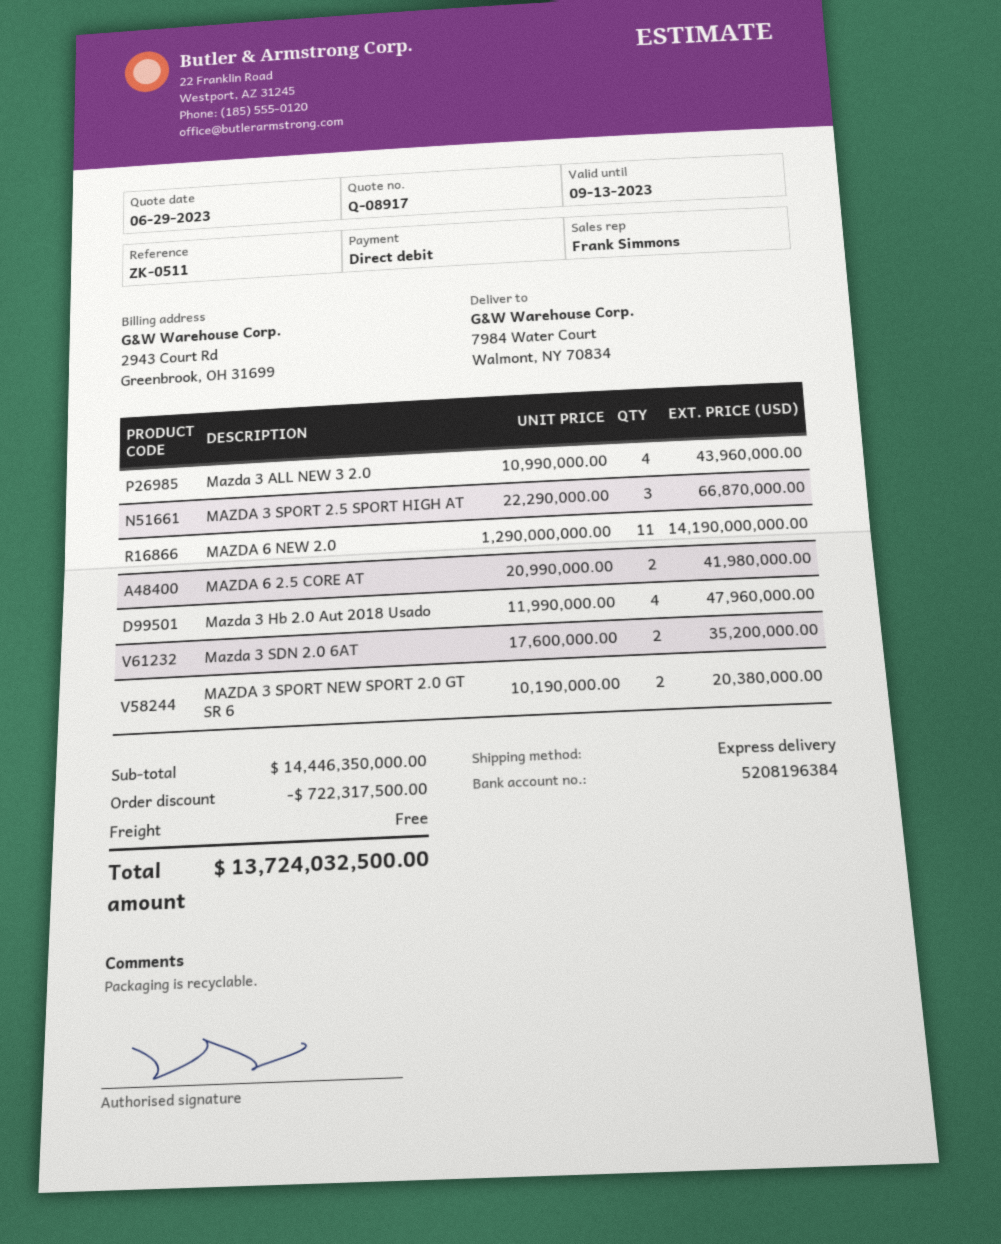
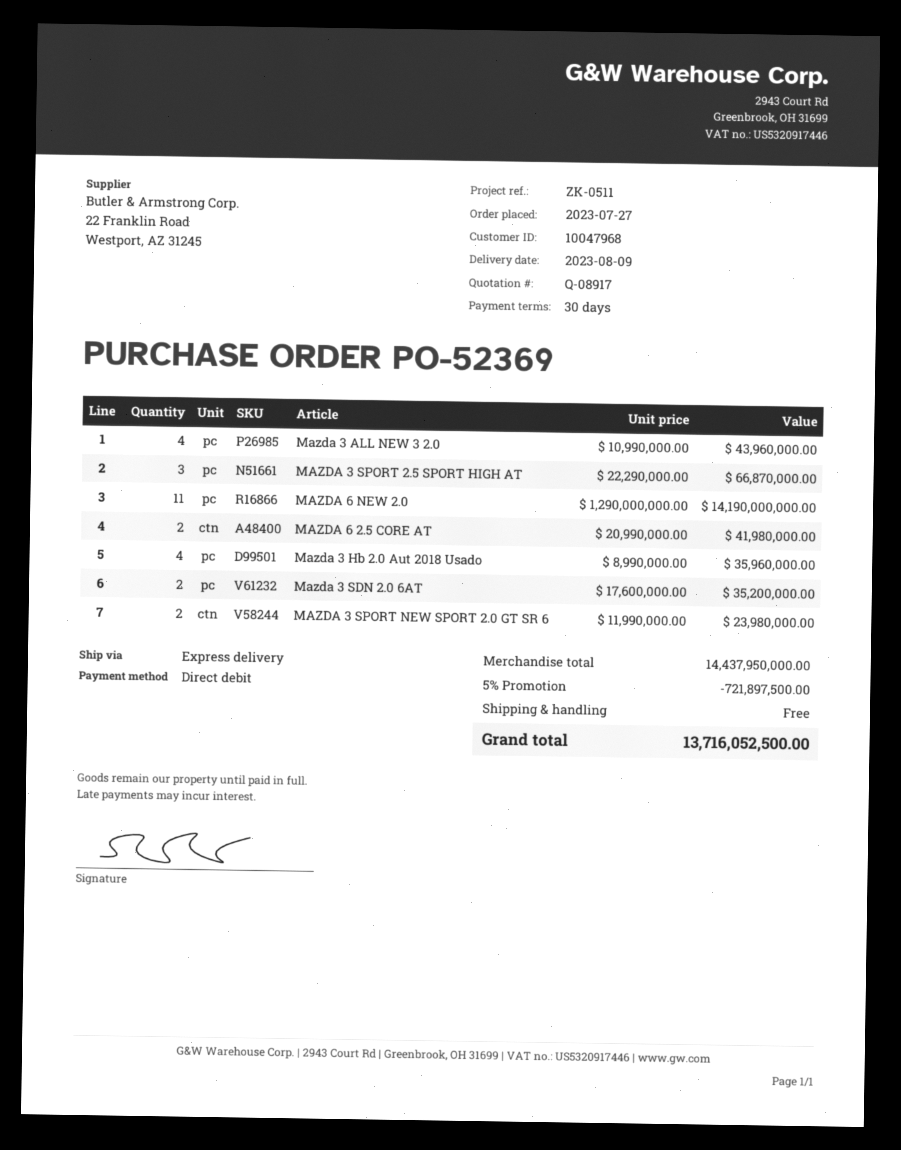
Mazda 3 Hb 2.0 Aut 2018 Usado: 4 x 11990000.00 = 47960000.00 -> 4 x 8990000.00 = 35960000.00
MAZDA 3 SPORT NEW SPORT 2.0 GT SR 6: 2 x 10190000.00 = 20380000.00 -> 2 x 11990000.00 = 23980000.00
subtotal: 14446350000.00 -> 14437950000.00
discount: 722317500.00 -> 721897500.00
total: 13724032500.00 -> 13716052500.00

